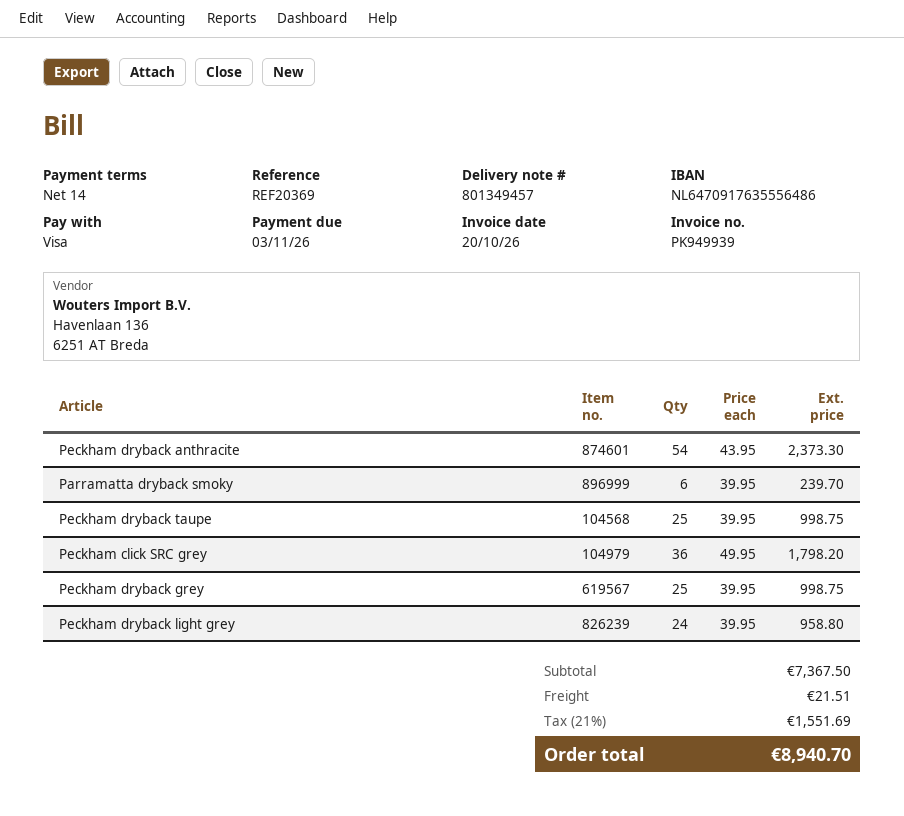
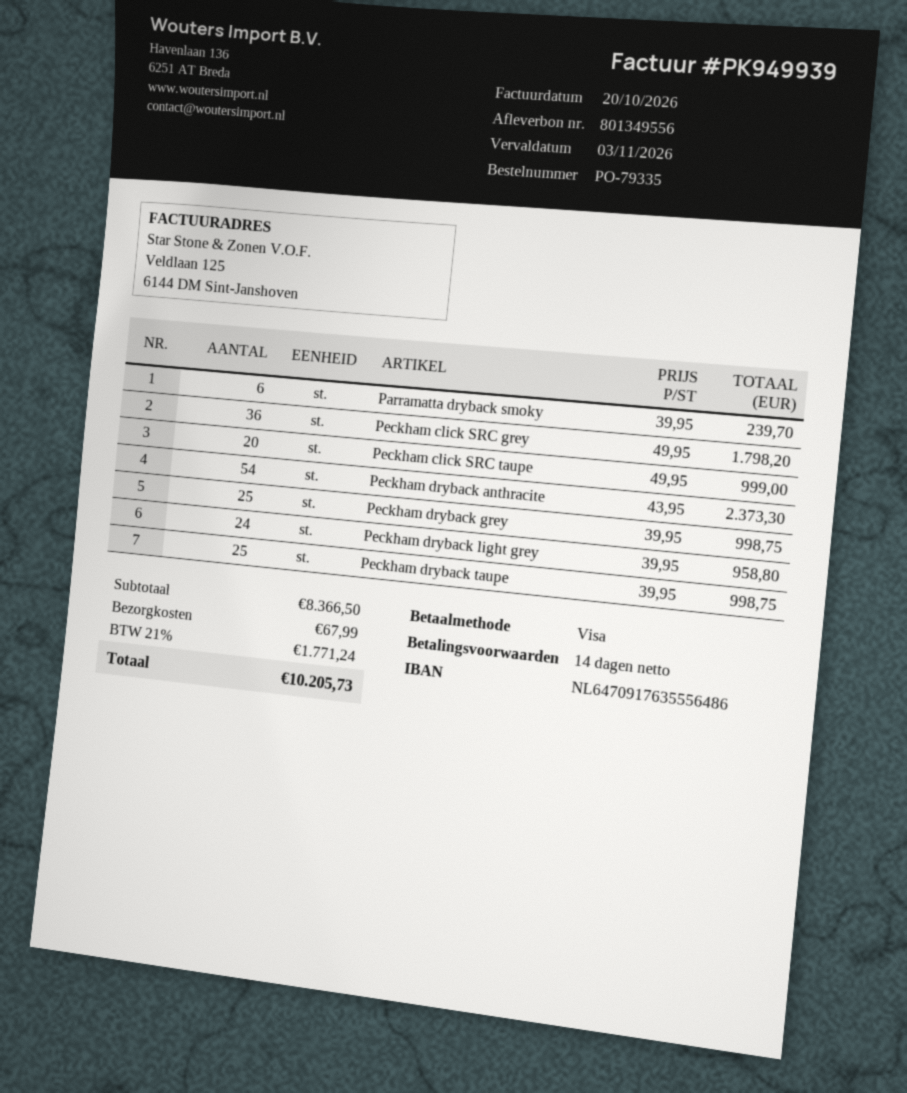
delivery note number: 801349457 -> 801349556
Peckham click SRC taupe: none -> 20 x 49.95 = 999.00
subtotal: 7367.50 -> 8366.50
shipping: 21.51 -> 67.99
tax: 21% = 1551.69 -> 21% = 1771.24
total: 8940.70 -> 10205.73

